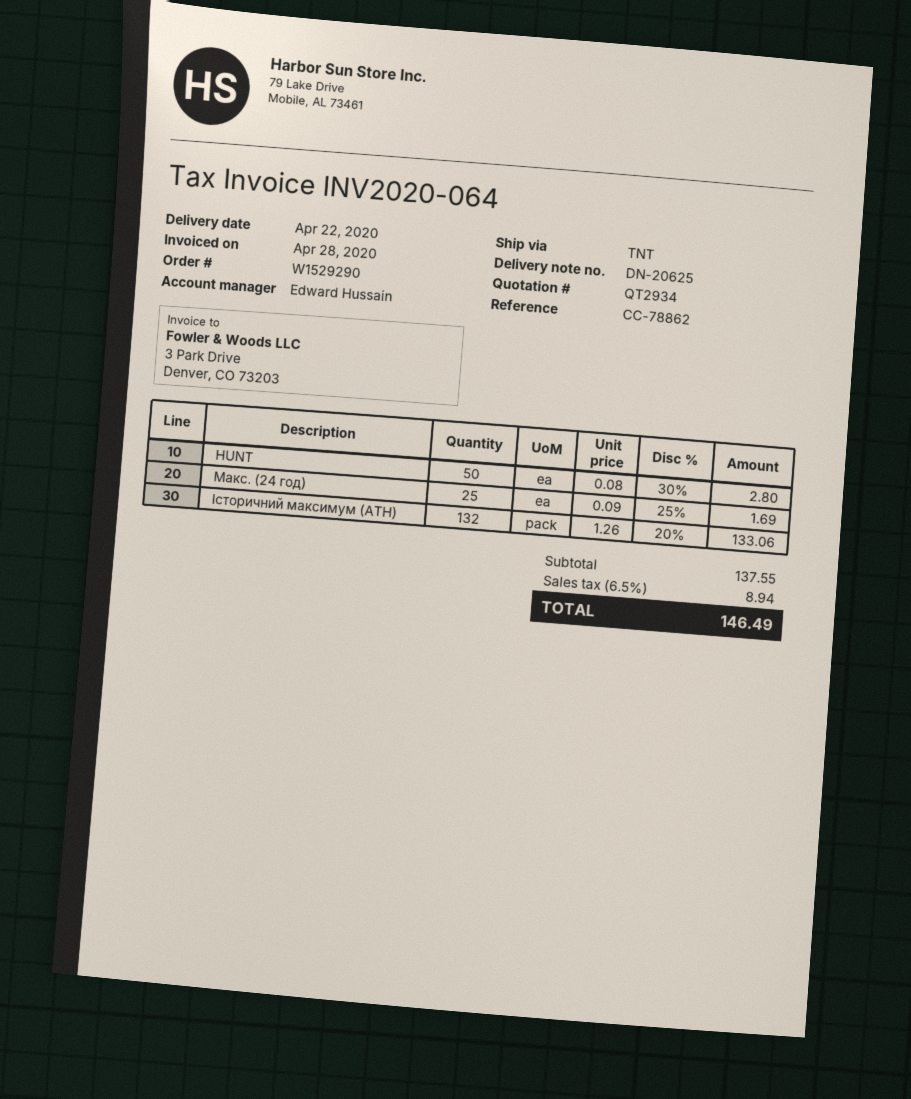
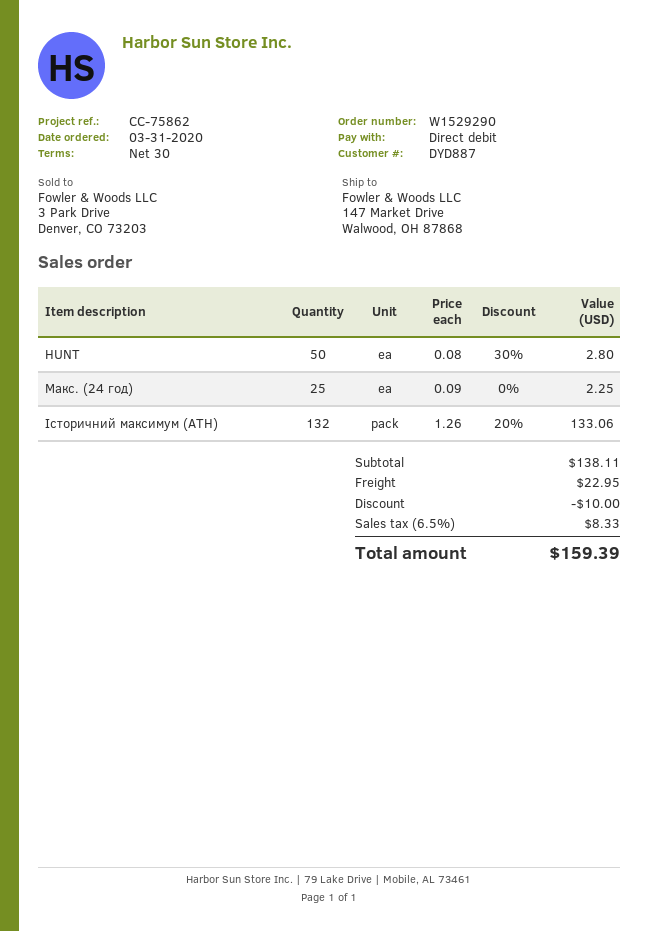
reference: CC-78862 -> CC-75862
Макс. (24 год): 25 x 0.09 - 25% = 1.69 -> 25 x 0.09 = 2.25
subtotal: 137.55 -> 138.11
discount: none -> 10.00
shipping: none -> 22.95
tax: 6.5% = 8.94 -> 6.5% = 8.33
total: 146.49 -> 159.39

